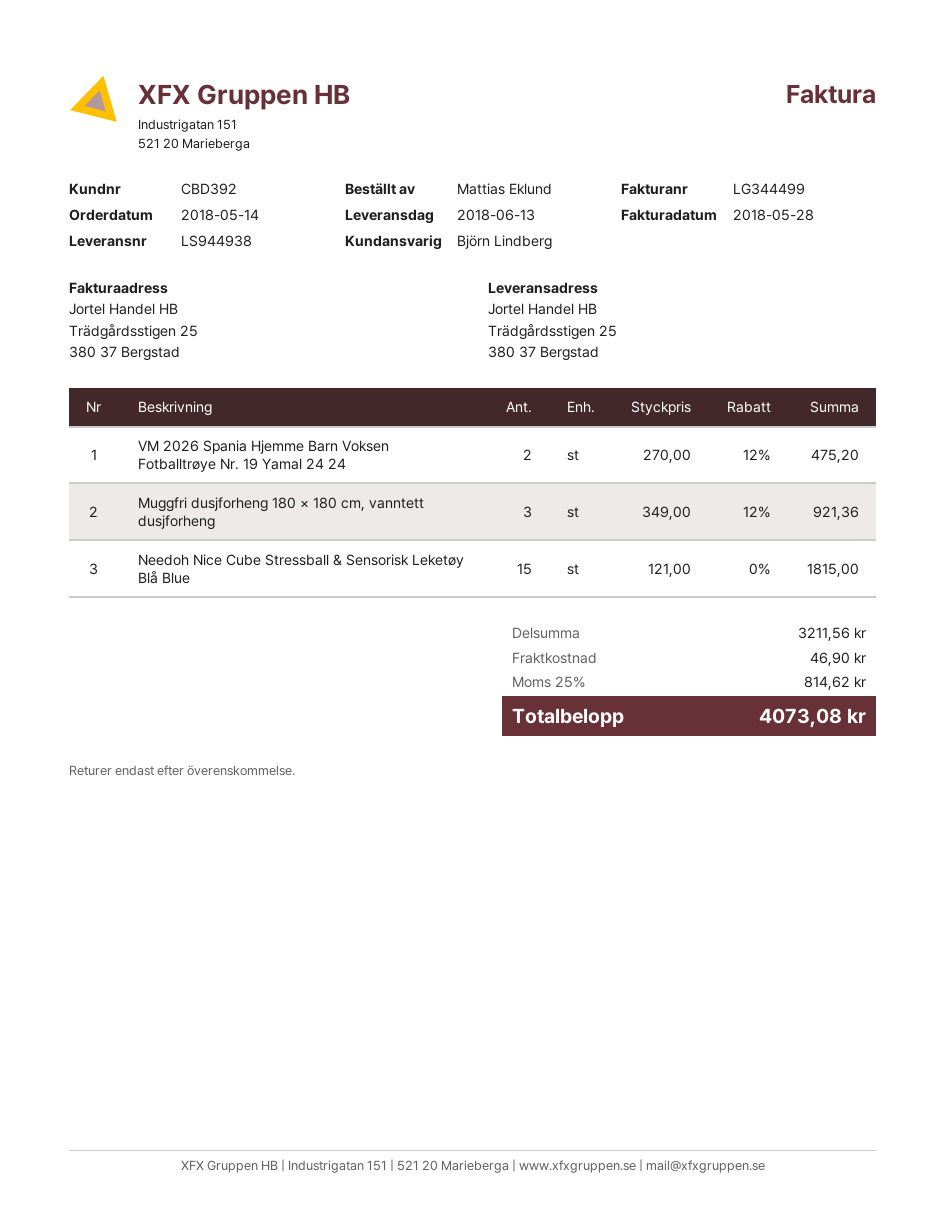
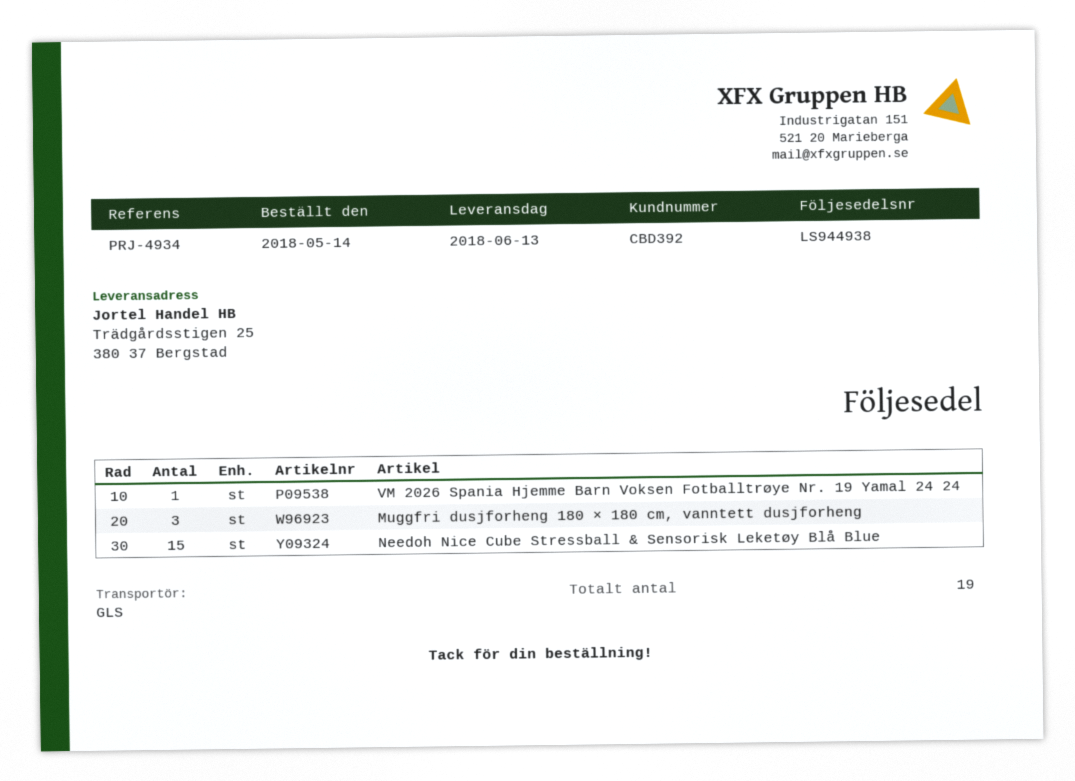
VM 2026 Spania Hjemme Barn Voksen Fotballtrøye Nr. 19 Yamal 24 24: 2 -> 1

